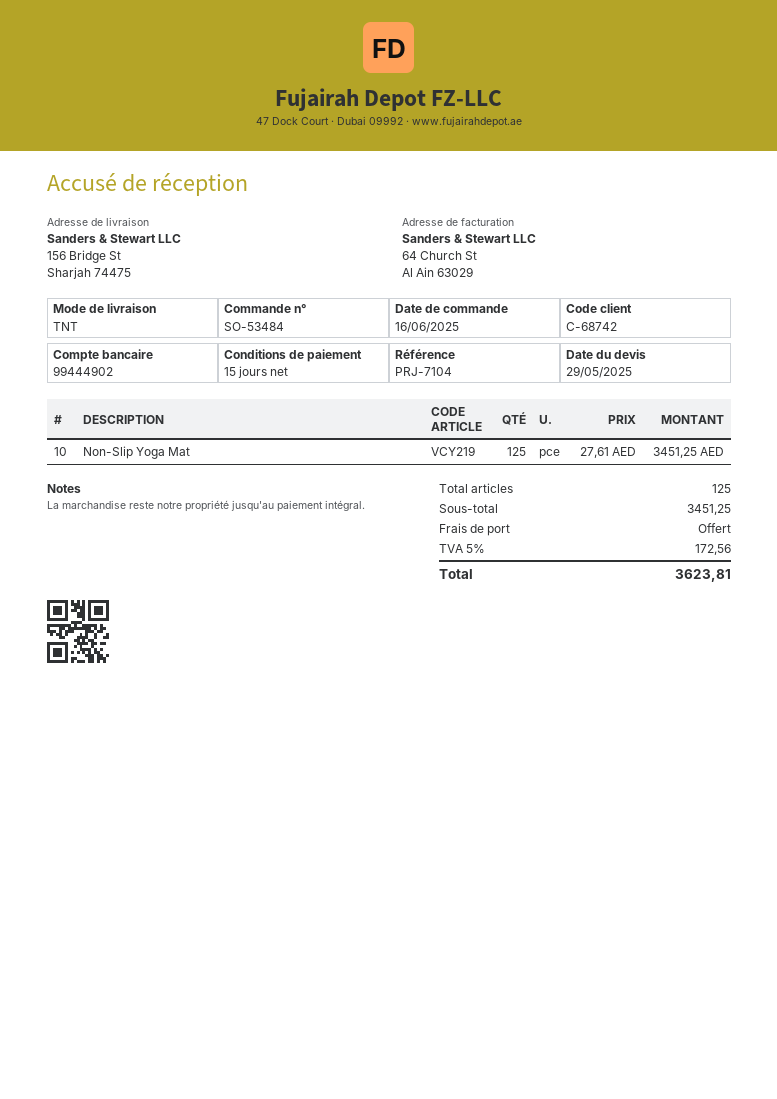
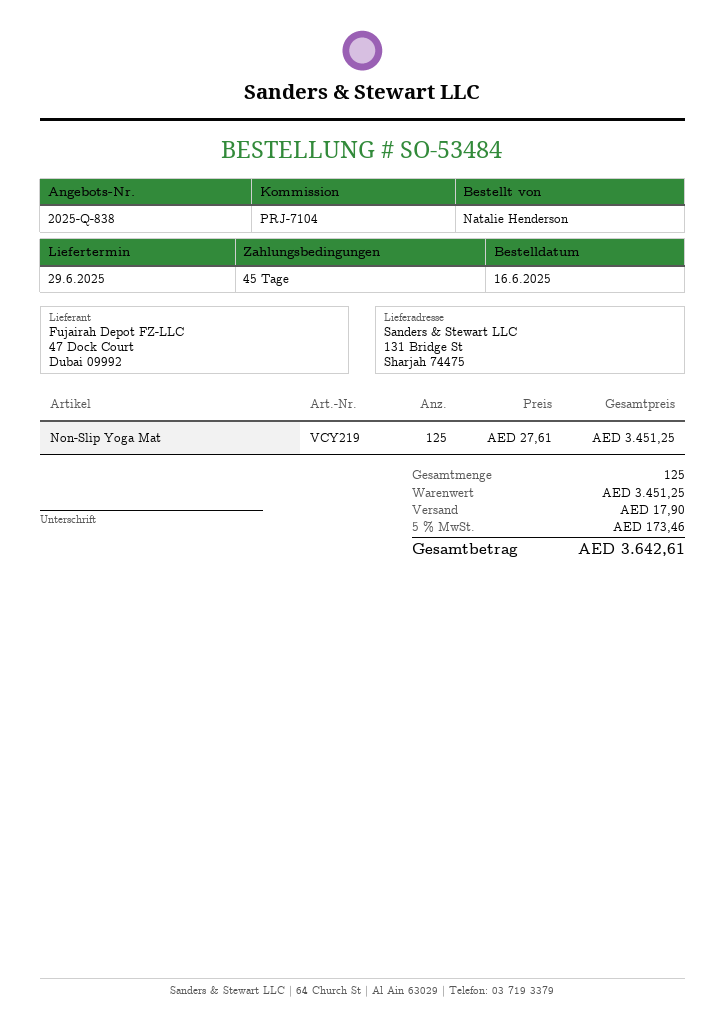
payment terms: 15 days -> 45 days
ship to: 156 Bridge St, Sharjah 74475 -> 131 Bridge St, Sharjah 74475
shipping: 0.00 -> 17.90
tax: 5% = 172.56 -> 5% = 173.46
total: 3623.81 -> 3642.61

